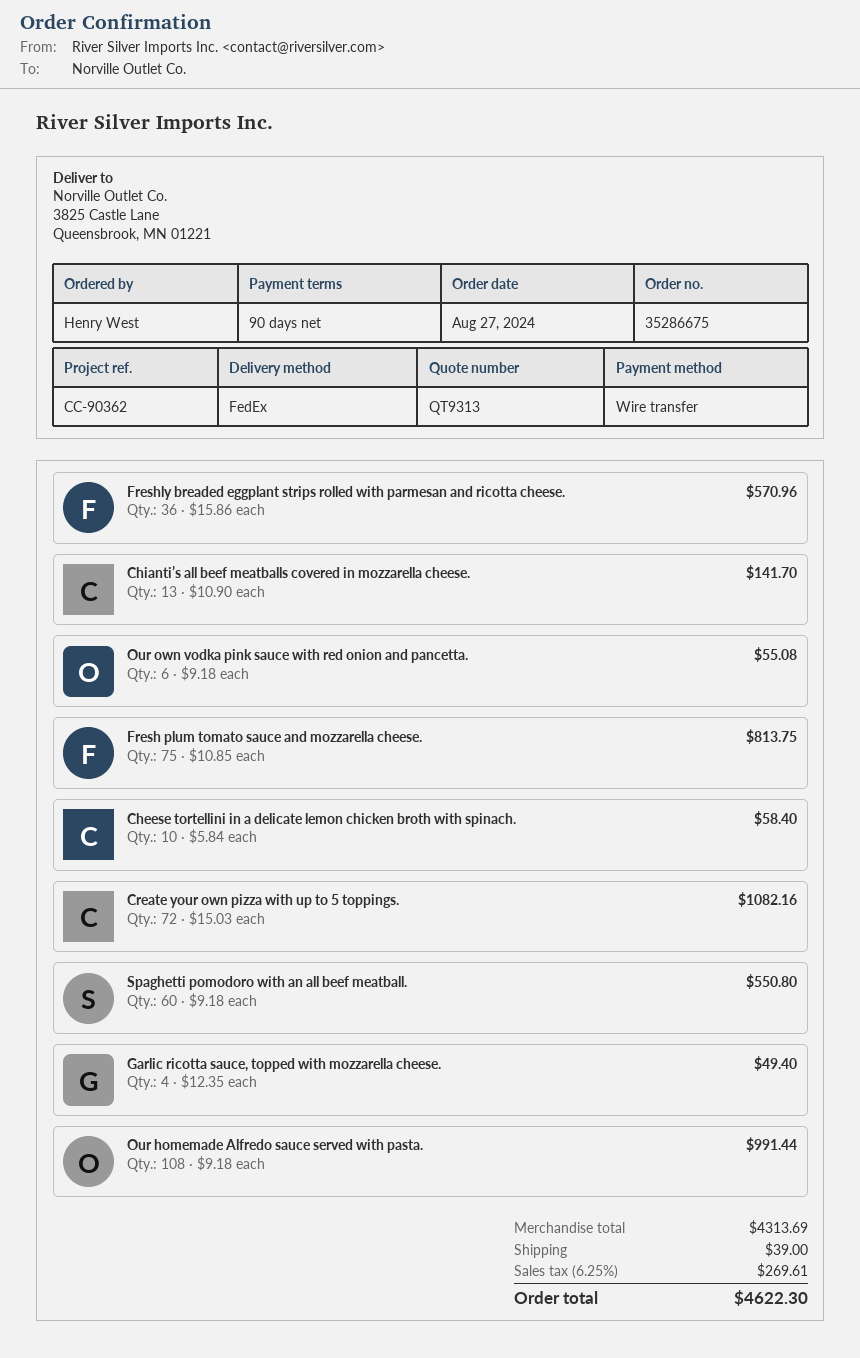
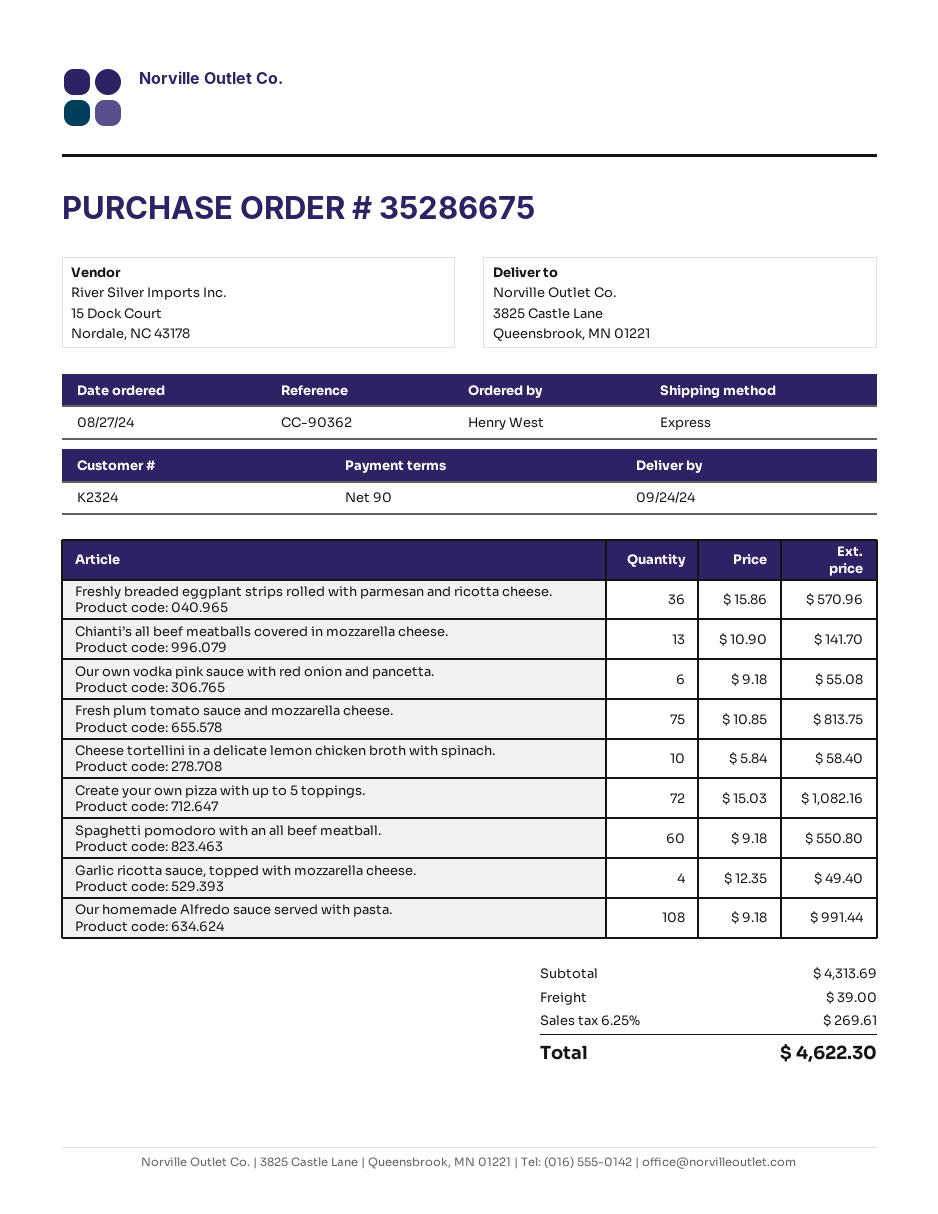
shipping method: FedEx -> express

